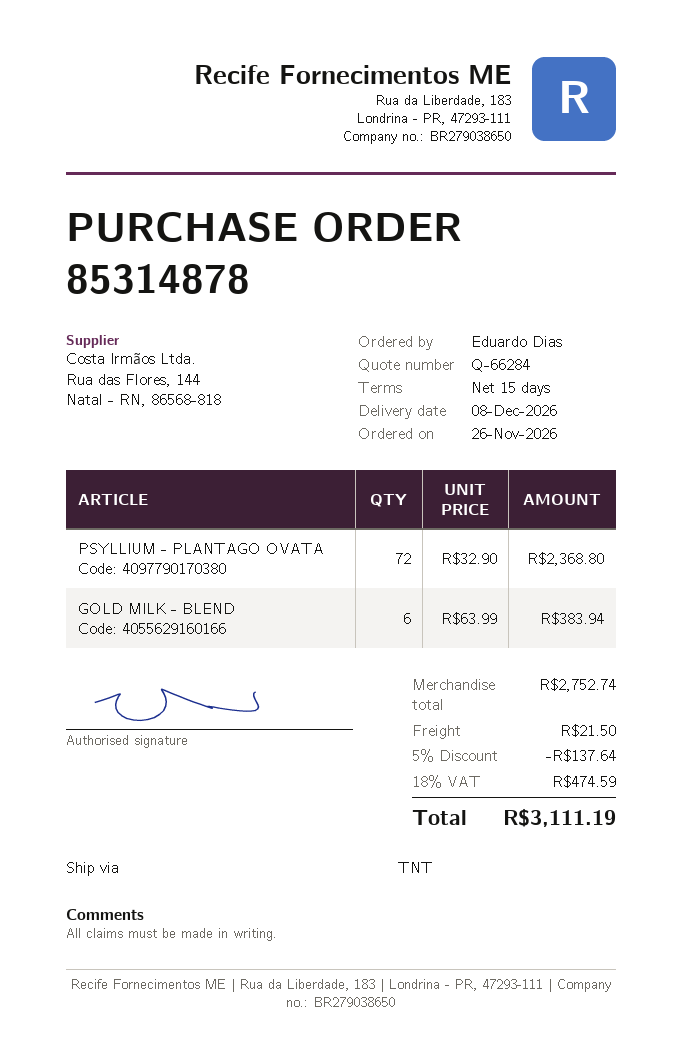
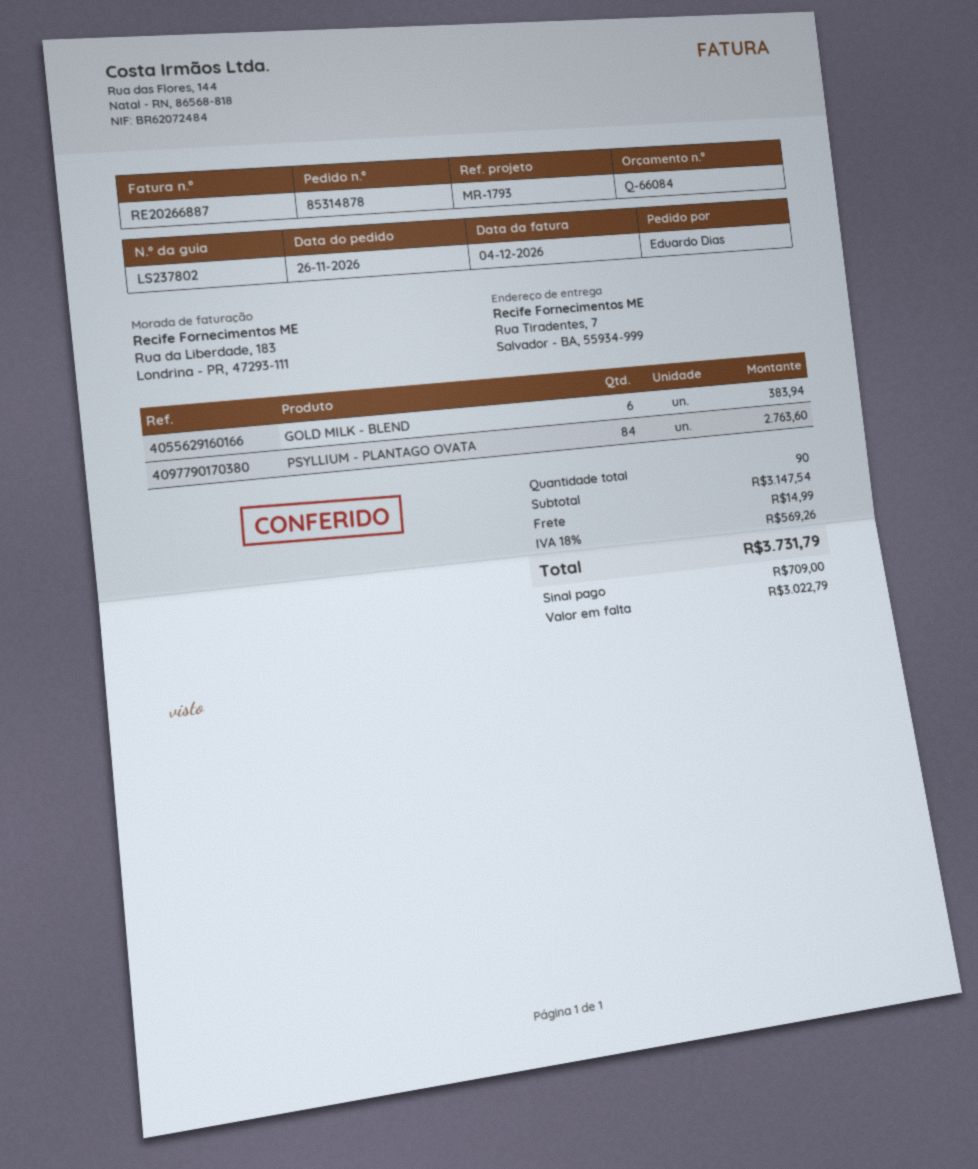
quote number: Q-66284 -> Q-66084
PSYLLIUM - PLANTAGO OVATA: 72 for 2368.80 -> 84 for 2763.60
subtotal: 2752.74 -> 3147.54
discount: 5% = 137.64 -> none
shipping: 21.50 -> 14.99
tax: 18% = 474.59 -> 18% = 569.26
total: 3111.19 -> 3731.79

